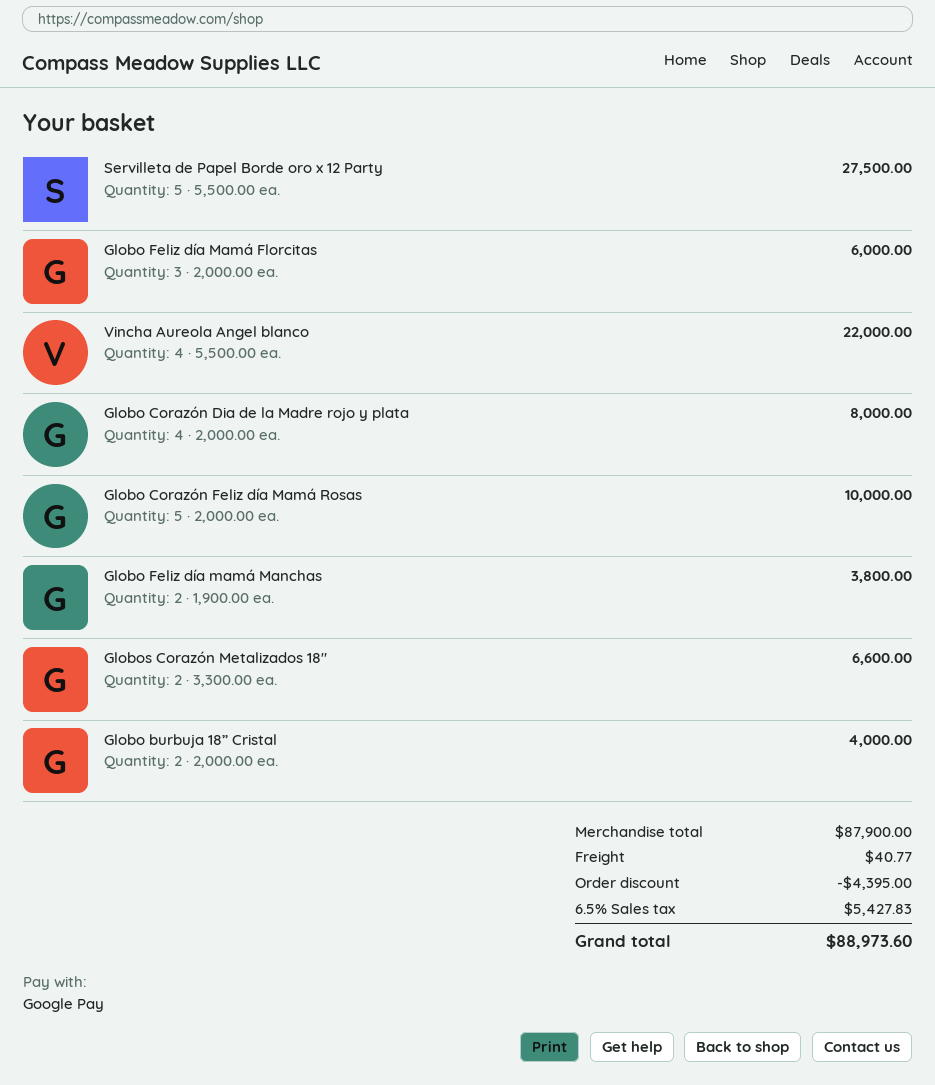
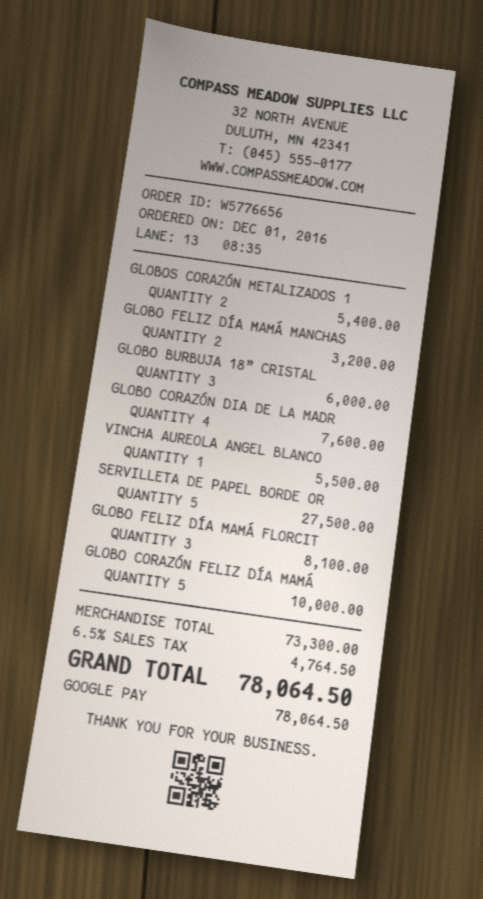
Globo Feliz día Mamá Florcitas: 3 for 6000.00 -> 3 for 8100.00
Vincha Aureola Angel blanco: 4 for 22000.00 -> 1 for 5500.00
Globo Corazón Dia de la Madre rojo y plata: 4 for 8000.00 -> 4 for 7600.00
Globo Feliz día mamá Manchas: 2 for 3800.00 -> 2 for 3200.00
Globos Corazón Metalizados 18″: 2 for 6600.00 -> 2 for 5400.00
Globo burbuja 18” Cristal: 2 for 4000.00 -> 3 for 6000.00
subtotal: 87900.00 -> 73300.00
discount: 4395.00 -> none
shipping: 40.77 -> none
tax: 6.5% = 5427.83 -> 6.5% = 4764.50
total: 88973.60 -> 78064.50

